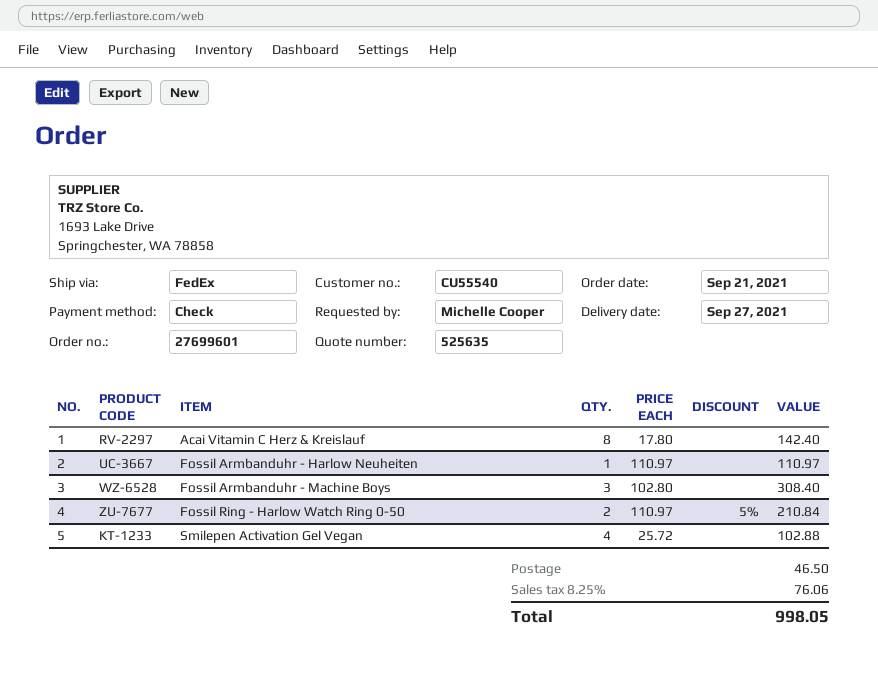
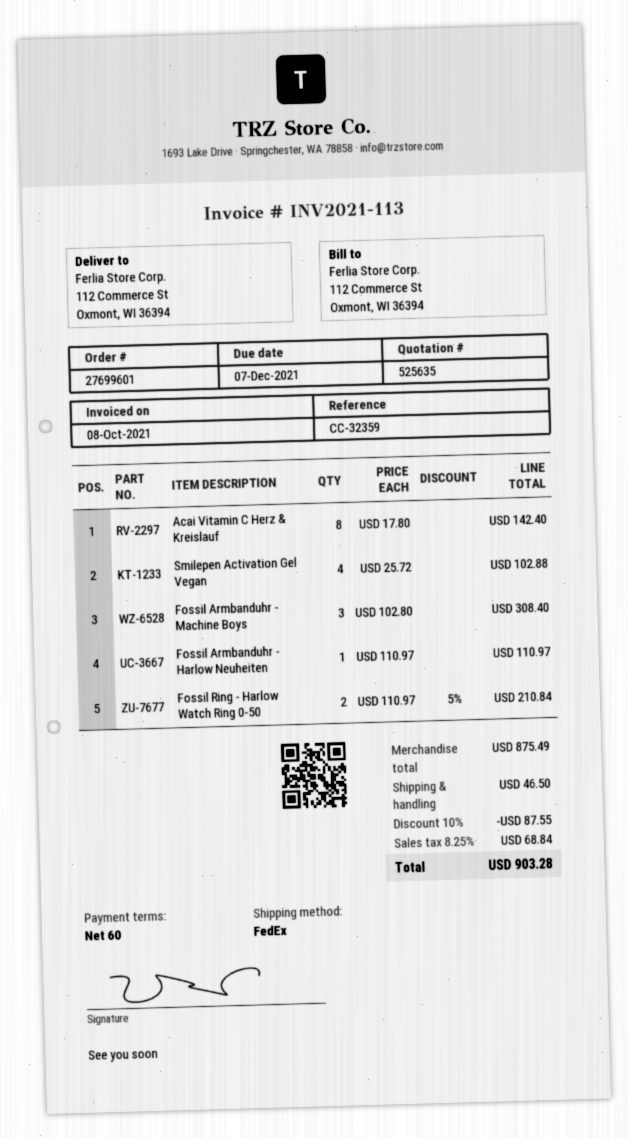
discount: none -> 10% = 87.55
tax: 8.25% = 76.06 -> 8.25% = 68.84
total: 998.05 -> 903.28

